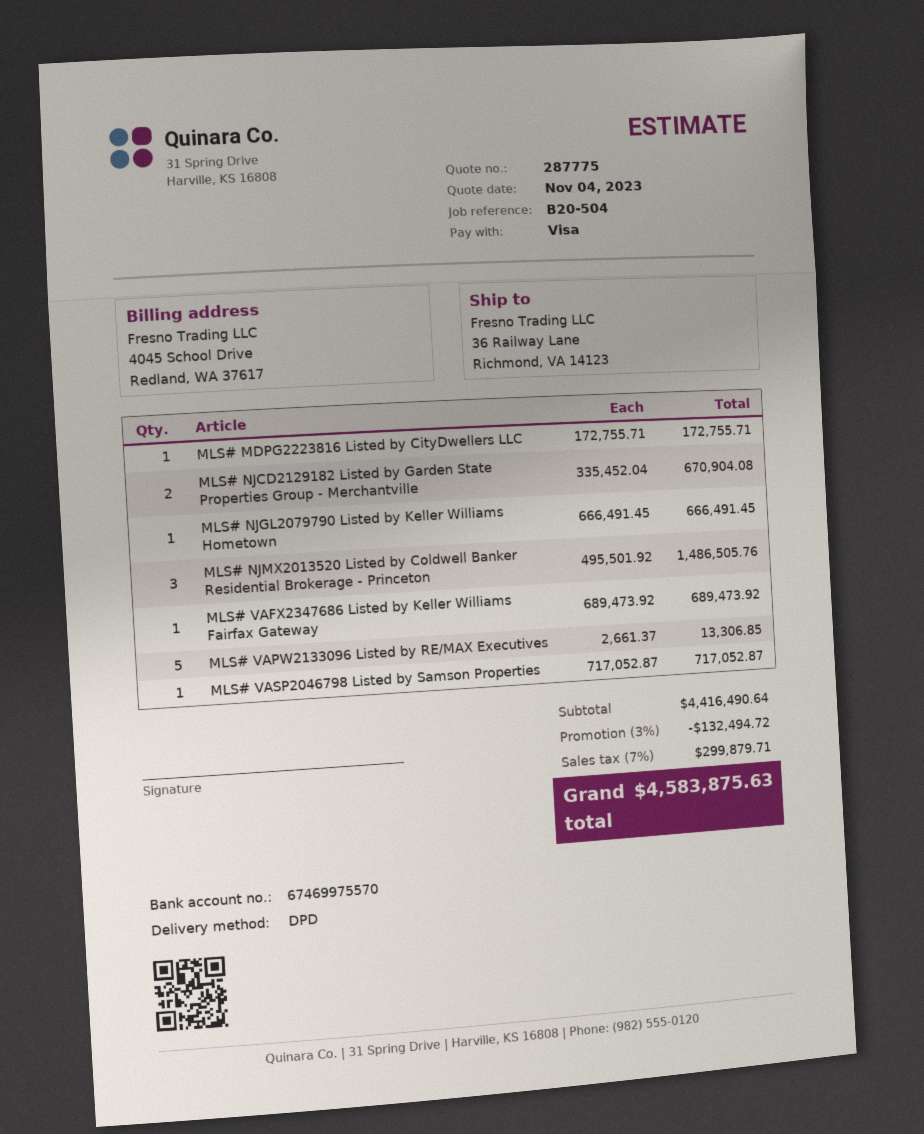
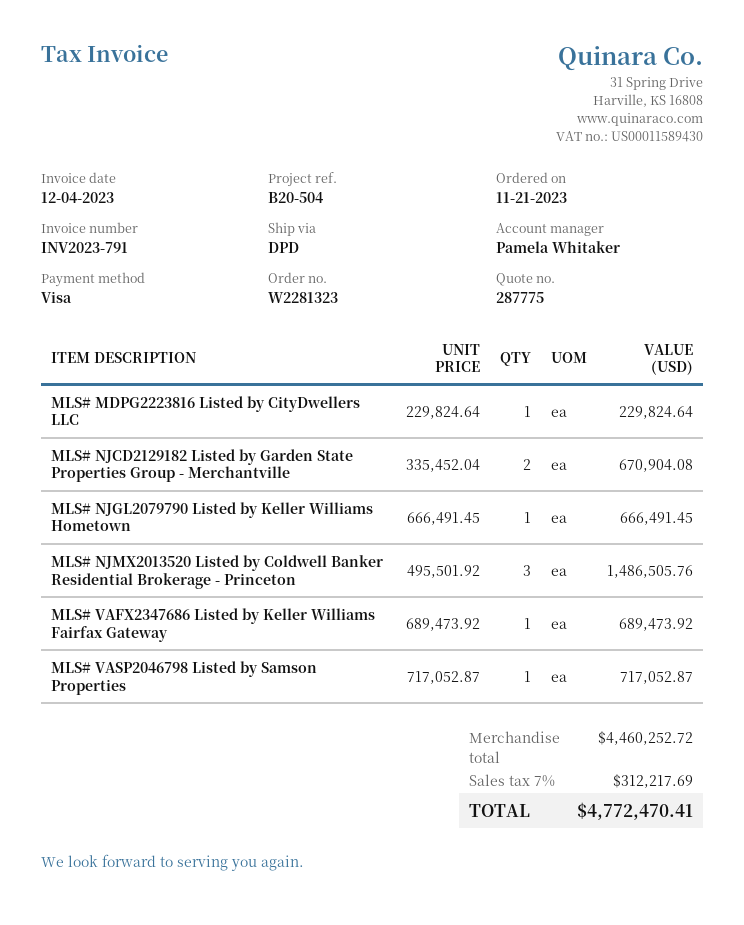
MLS# MDPG2223816 Listed by CityDwellers LLC: 1 x 172755.71 = 172755.71 -> 1 x 229824.64 = 229824.64
MLS# VAPW2133096 Listed by RE/MAX Executives: 5 x 2661.37 = 13306.85 -> none
subtotal: 4416490.64 -> 4460252.72
discount: 3% = 132494.72 -> none
tax: 7% = 299879.71 -> 7% = 312217.69
total: 4583875.63 -> 4772470.41

